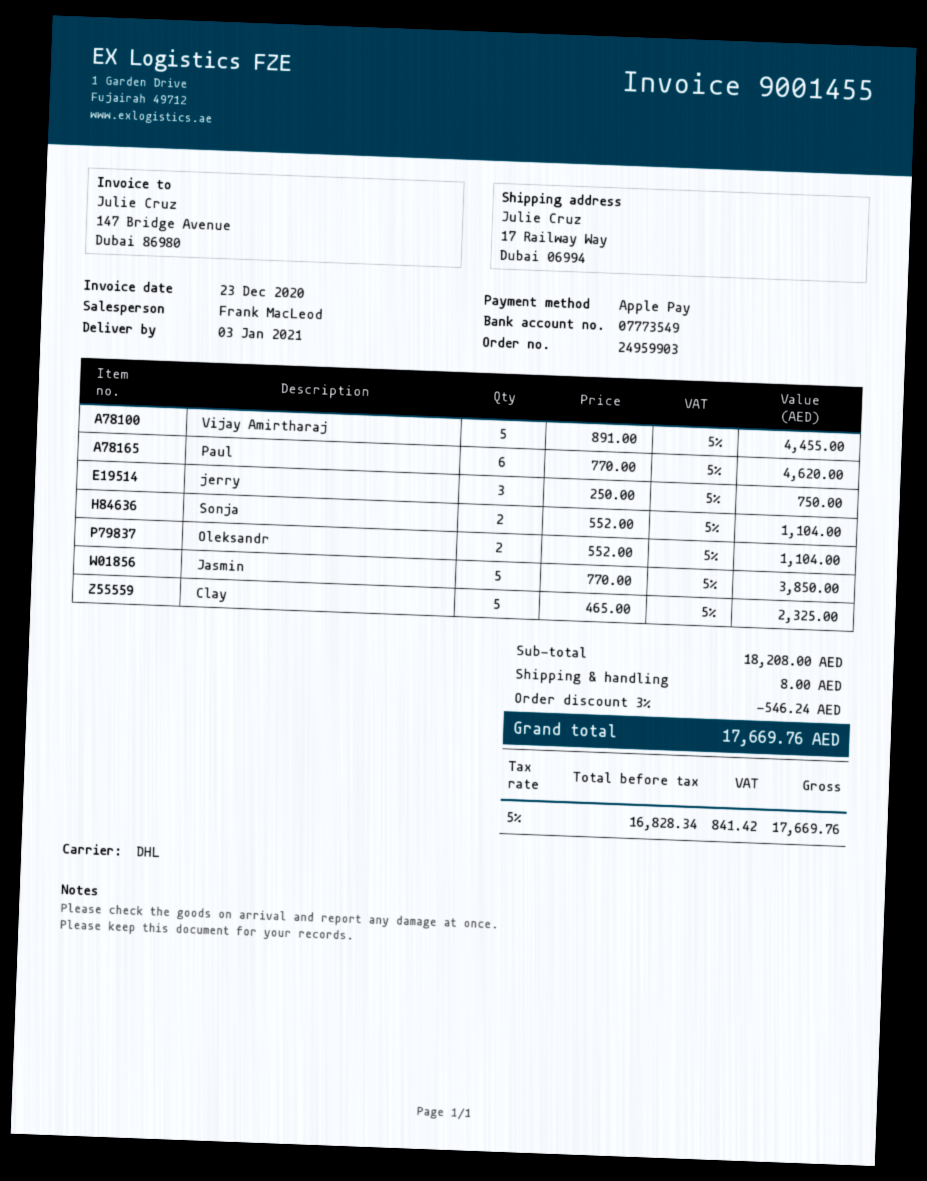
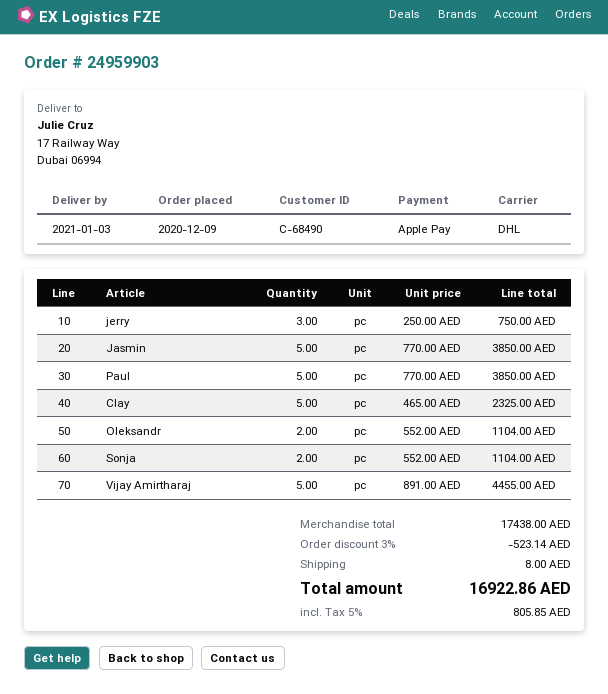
Paul: 6 x 770.00 = 4620.00 -> 5 x 770.00 = 3850.00
subtotal: 18208.00 -> 17438.00
discount: 3% = 546.24 -> 3% = 523.14
tax: 5% = 841.42 -> 5% = 805.85
total: 17669.76 -> 16922.86

